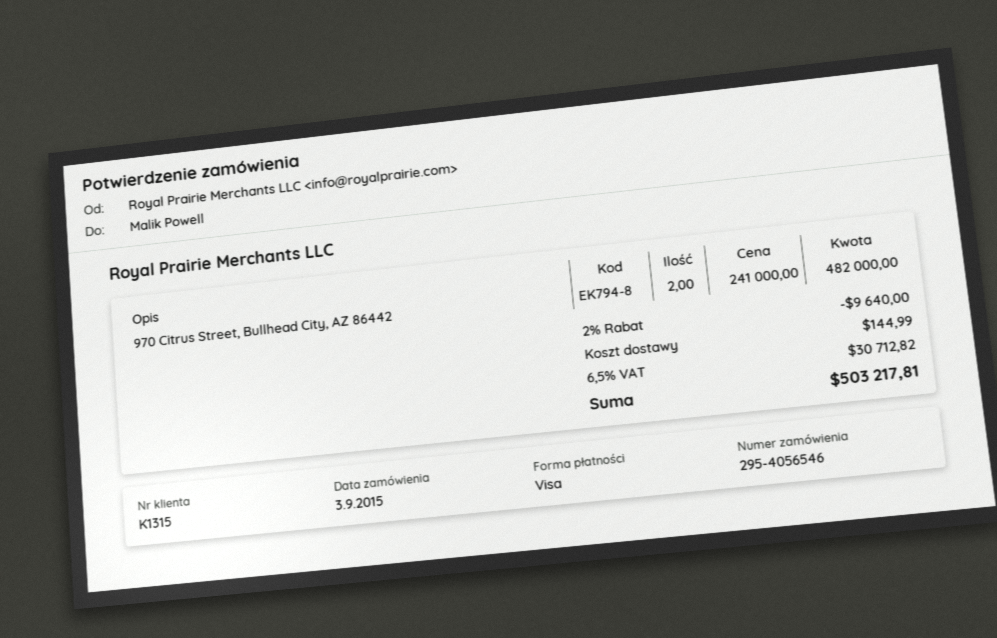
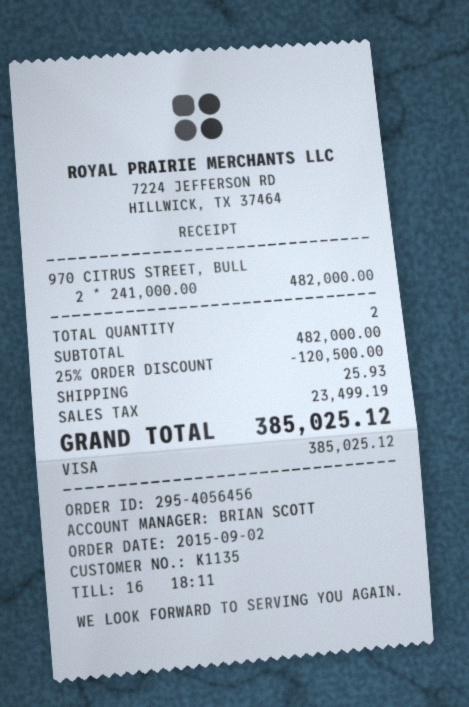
order number: 295-4056546 -> 295-4056456
order date: 2015-09-03 -> 2015-09-02
customer number: K1315 -> K1135
discount: 2% = 9640.00 -> 25% = 120500.00
shipping: 144.99 -> 25.93
tax: 30712.82 -> 23499.19
total: 503217.81 -> 385025.12

